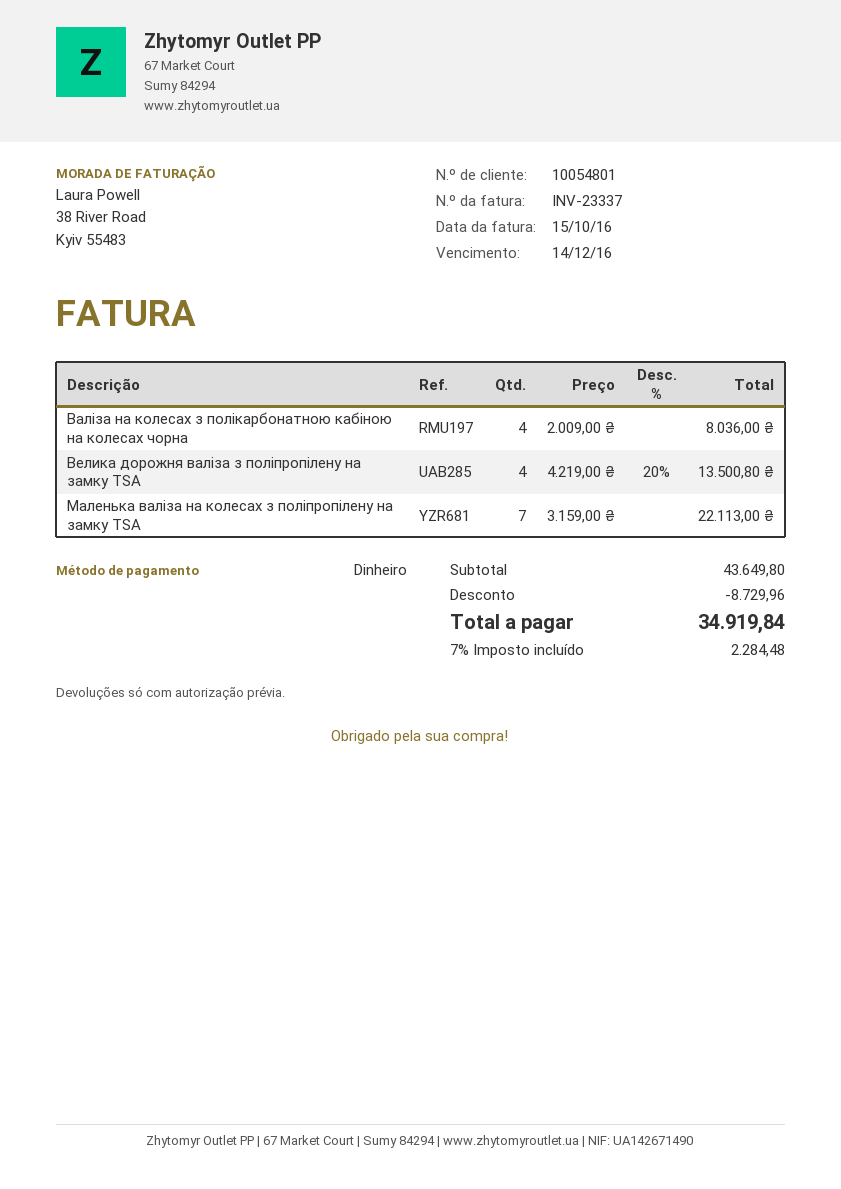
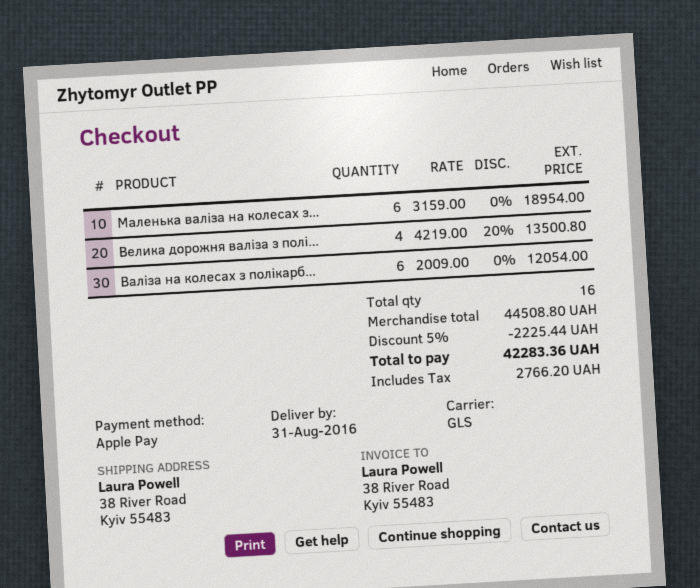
payment method: cash -> Apple Pay
Валіза на колесах з полікарбонатною кабіною на колесах чорна: 4 x 2009.00 = 8036.00 -> 6 x 2009.00 = 12054.00
Маленька валіза на колесах з поліпропілену на замку TSA: 7 x 3159.00 = 22113.00 -> 6 x 3159.00 = 18954.00
subtotal: 43649.80 -> 44508.80
discount: 8729.96 -> 2225.44
tax: 2284.48 -> 2766.20
total: 34919.84 -> 42283.36

